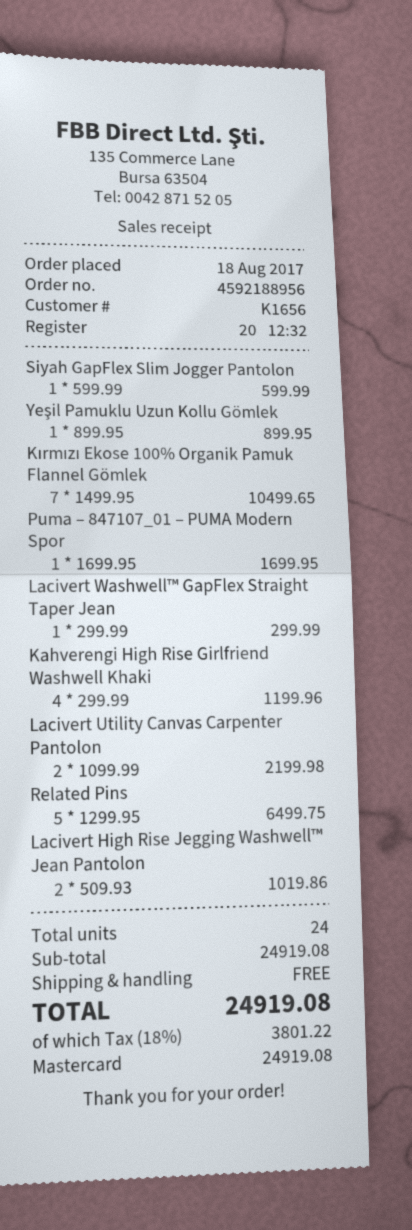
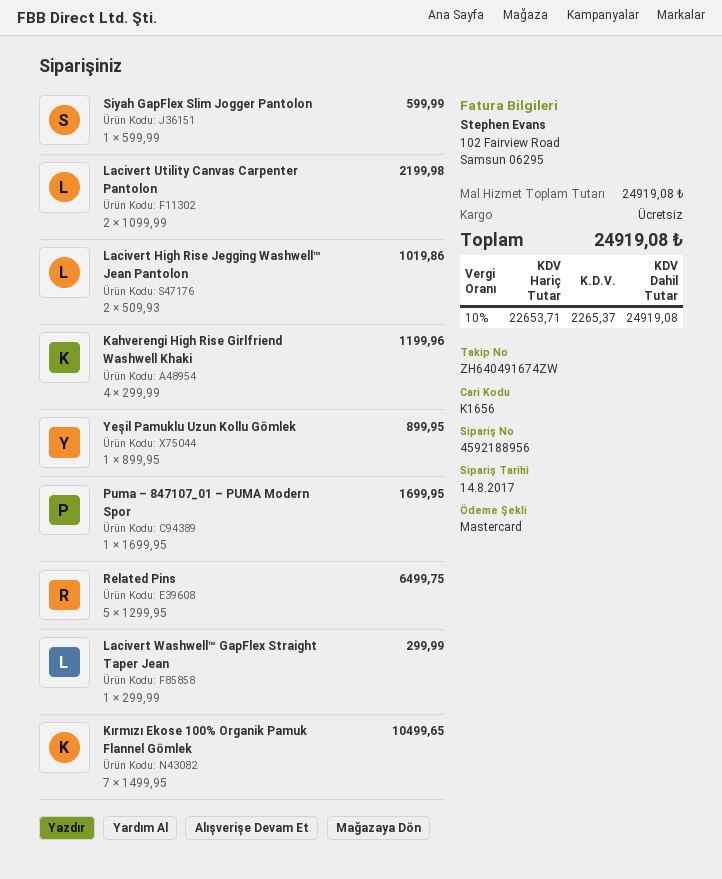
order date: 2017-08-18 -> 2017-08-14
tax: 18% = 3801.22 -> 10% = 2265.37

